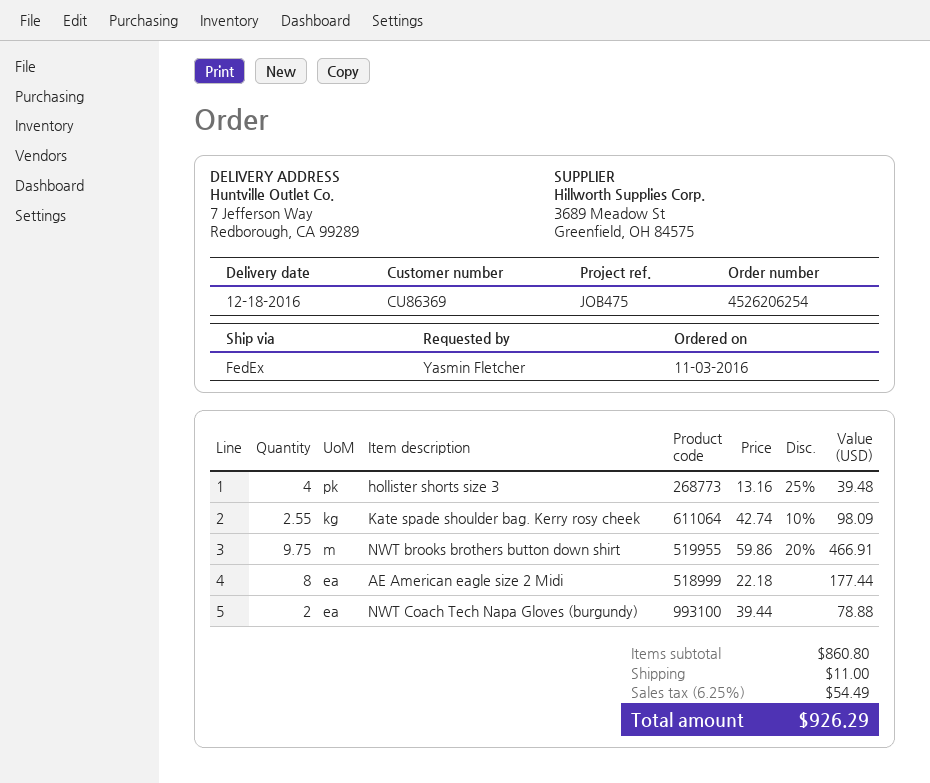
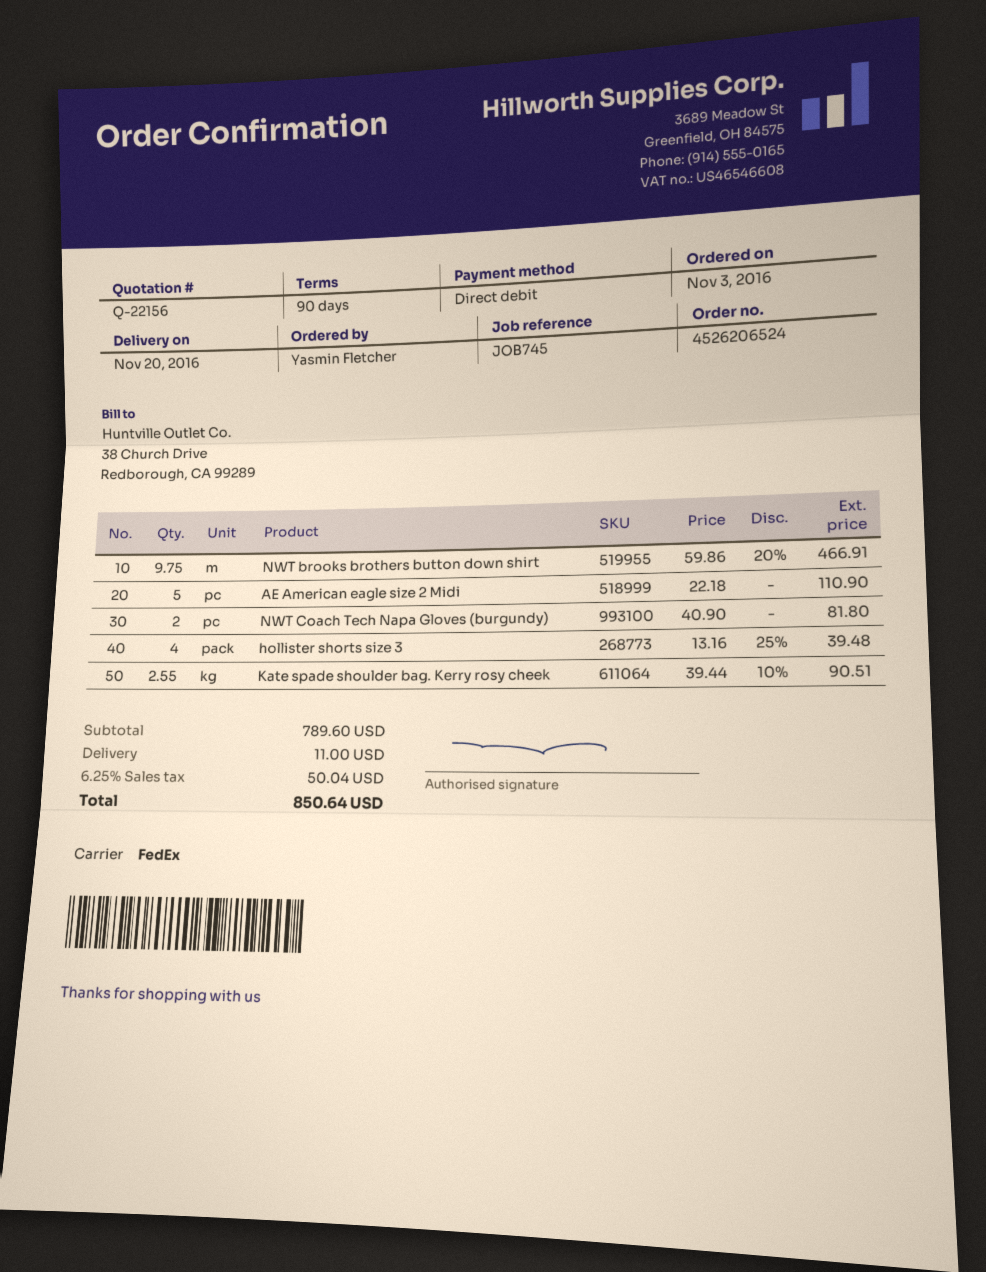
order number: 4526206254 -> 4526206524
delivery date: 2016-12-18 -> 2016-11-20
reference: JOB475 -> JOB745
Kate spade shoulder bag. Kerry rosy cheek: 2.55 x 42.74 - 10% = 98.09 -> 2.55 x 39.44 - 10% = 90.51
AE American eagle size 2 Midi: 8 x 22.18 = 177.44 -> 5 x 22.18 = 110.90
NWT Coach Tech Napa Gloves (burgundy): 2 x 39.44 = 78.88 -> 2 x 40.90 = 81.80
subtotal: 860.80 -> 789.60
tax: 6.25% = 54.49 -> 6.25% = 50.04
total: 926.29 -> 850.64

